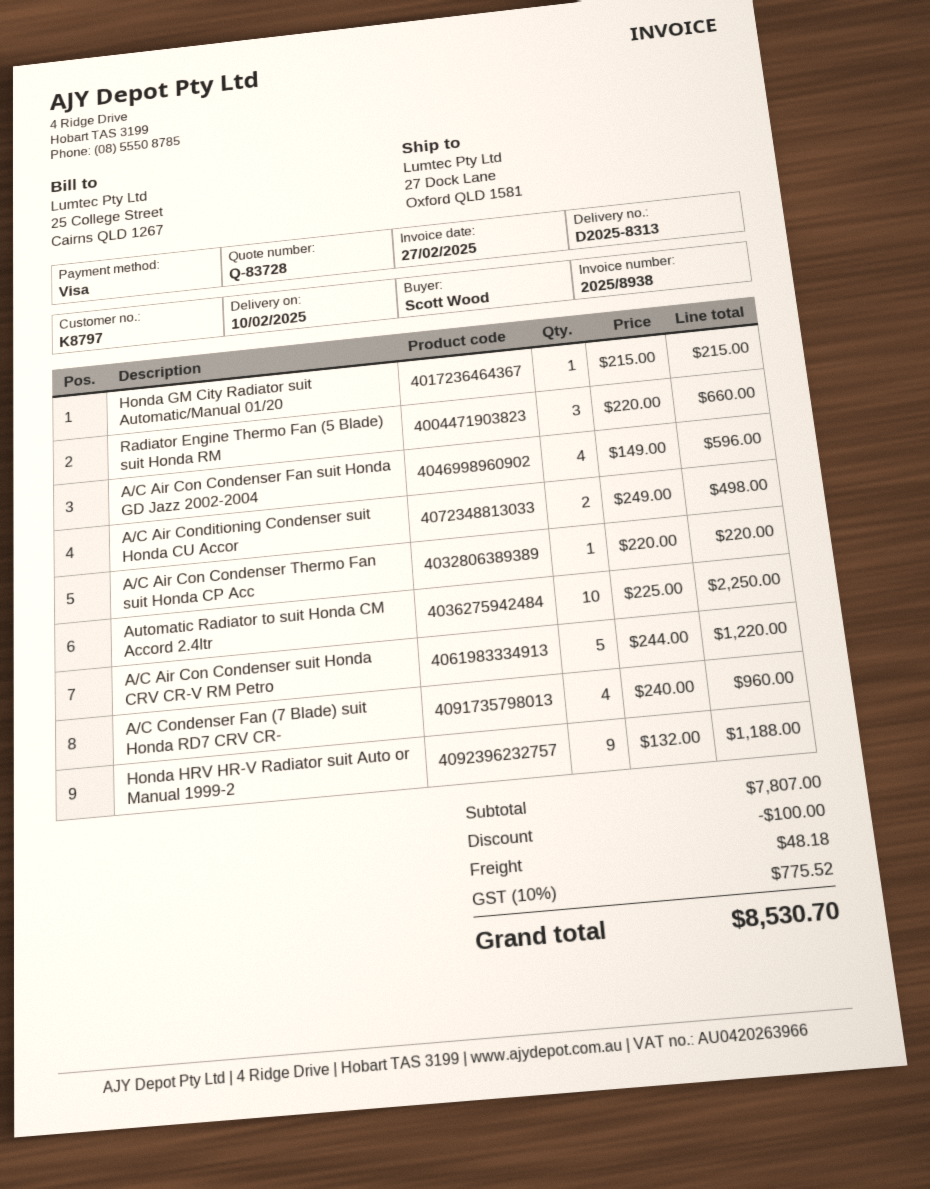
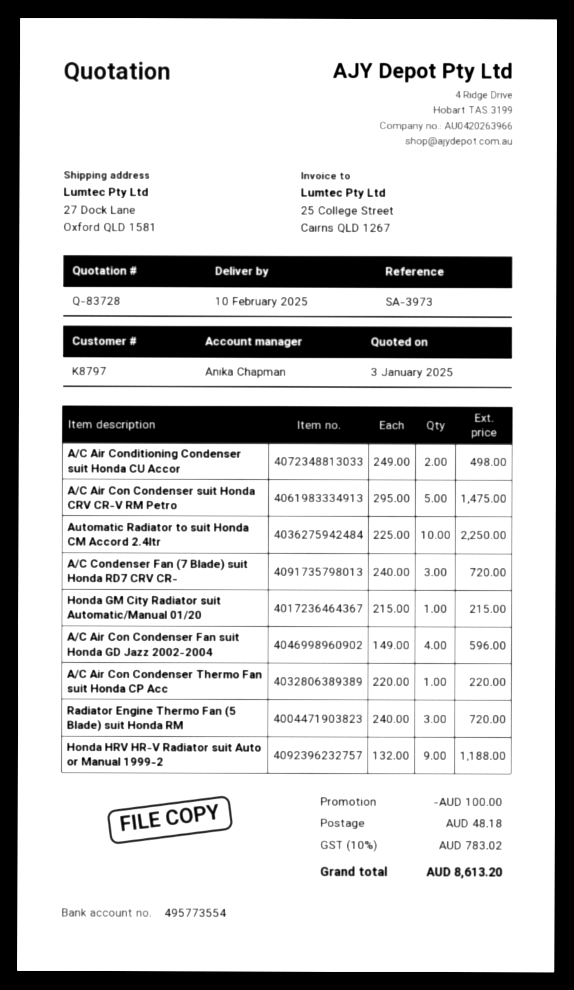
Radiator Engine Thermo Fan (5 Blade) suit Honda RM: 3 x 220.00 = 660.00 -> 3 x 240.00 = 720.00
A/C Air Con Condenser suit Honda CRV CR-V RM Petro: 5 x 244.00 = 1220.00 -> 5 x 295.00 = 1475.00
A/C Condenser Fan (7 Blade) suit Honda RD7 CRV CR-: 4 x 240.00 = 960.00 -> 3 x 240.00 = 720.00
tax: 10% = 775.52 -> 10% = 783.02
total: 8530.70 -> 8613.20

